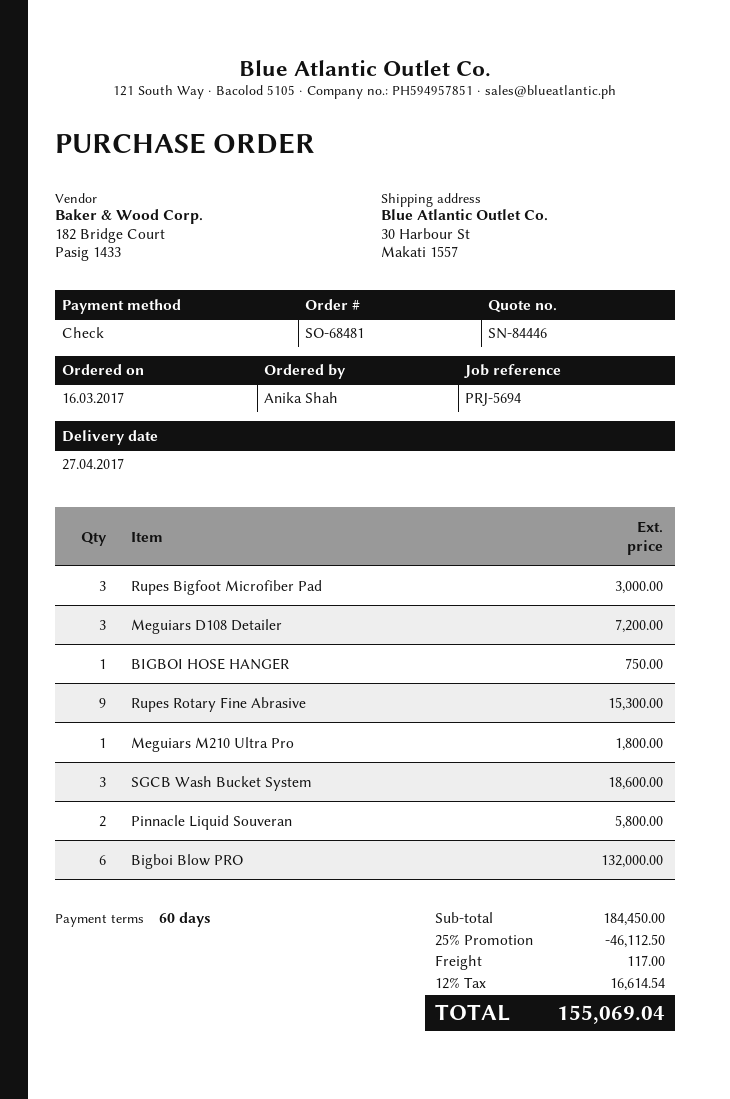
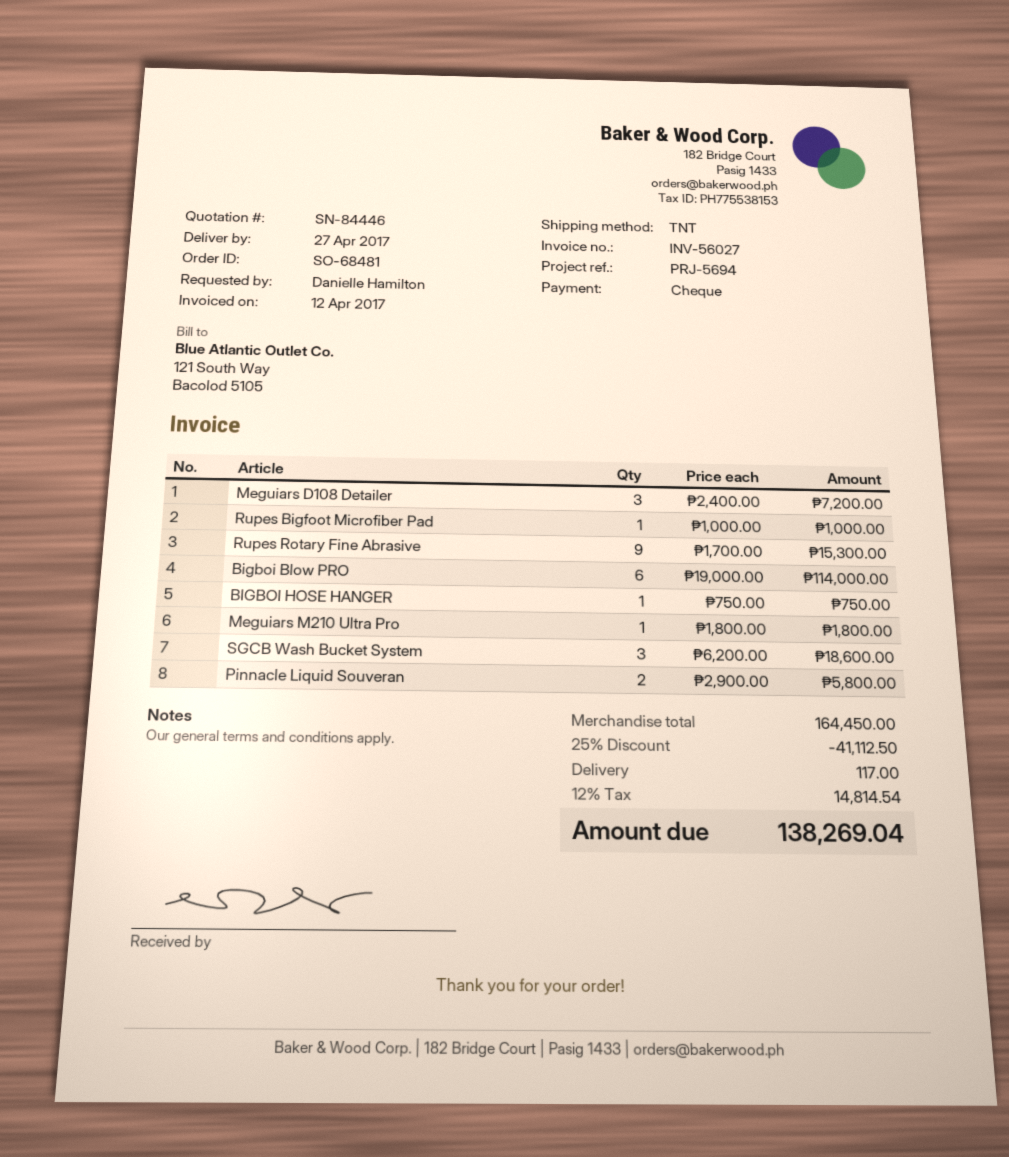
ordered by: Anika Shah -> Danielle Hamilton
Rupes Bigfoot Microfiber Pad: 3 for 3000.00 -> 1 for 1000.00
Bigboi Blow PRO: 6 for 132000.00 -> 6 for 114000.00
subtotal: 184450.00 -> 164450.00
discount: 25% = 46112.50 -> 25% = 41112.50
tax: 12% = 16614.54 -> 12% = 14814.54
total: 155069.04 -> 138269.04

